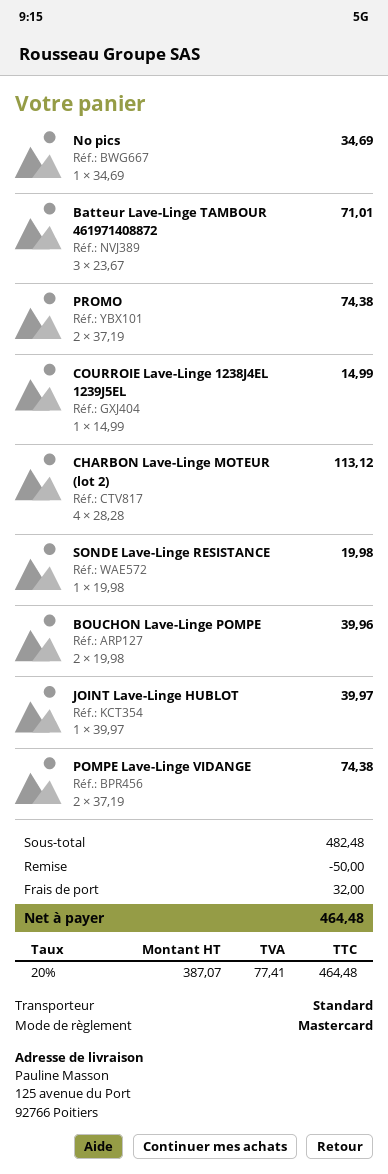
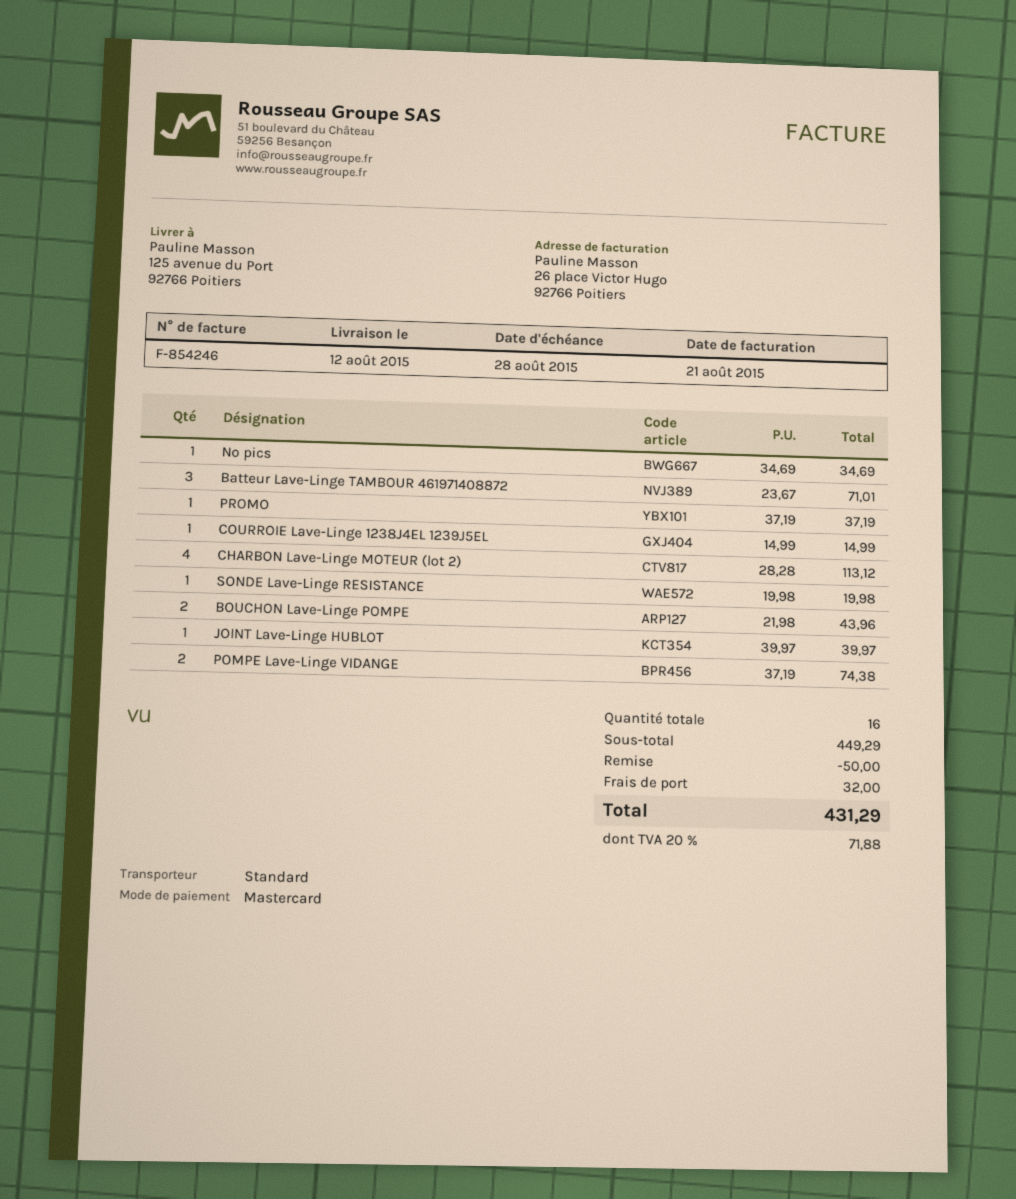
PROMO: 2 x 37.19 = 74.38 -> 1 x 37.19 = 37.19
BOUCHON Lave-Linge POMPE: 2 x 19.98 = 39.96 -> 2 x 21.98 = 43.96
subtotal: 482.48 -> 449.29
tax: 20% = 77.41 -> 20% = 71.88
total: 464.48 -> 431.29

